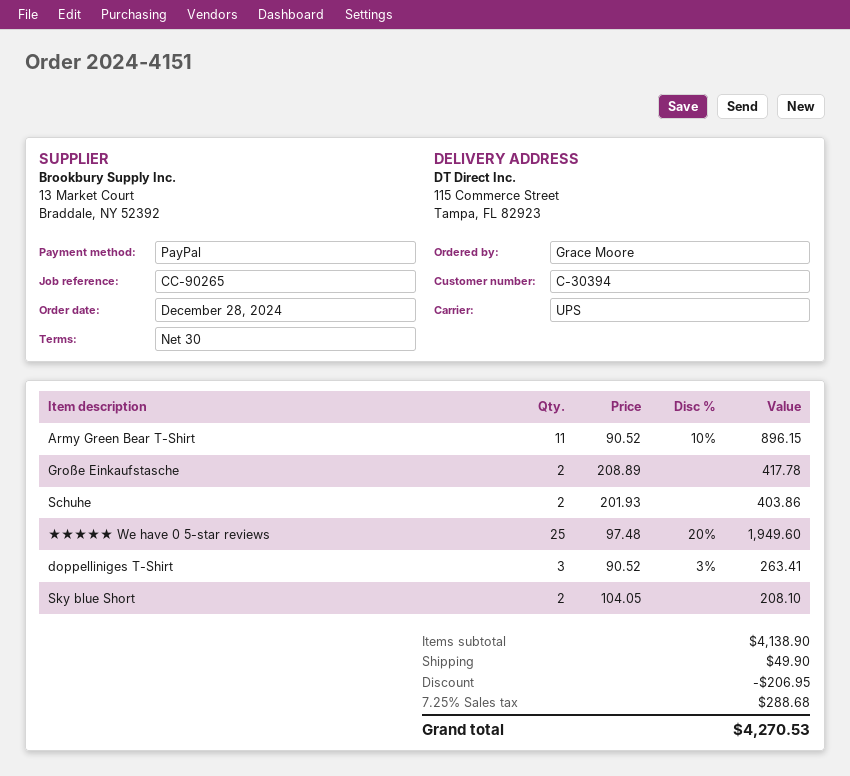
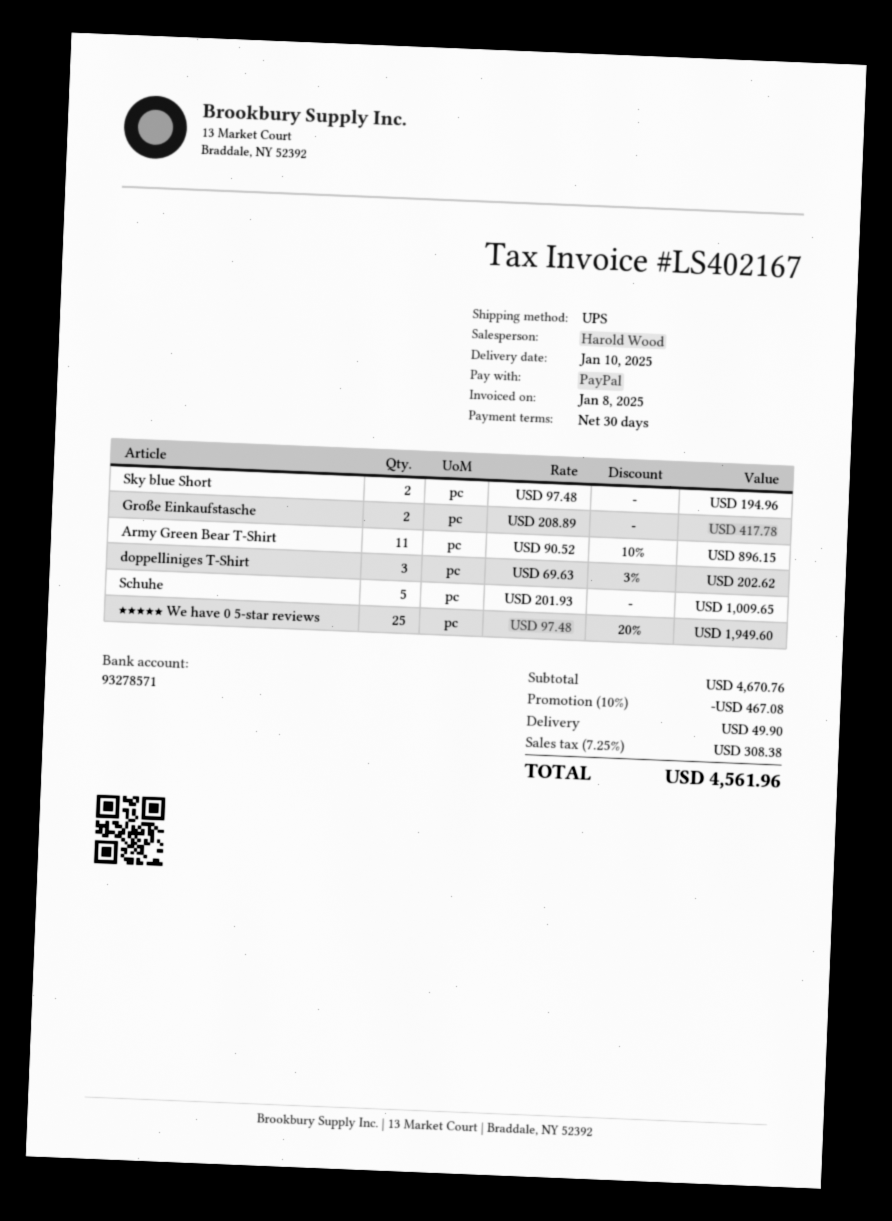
Schuhe: 2 x 201.93 = 403.86 -> 5 x 201.93 = 1009.65
doppelliniges T-Shirt: 3 x 90.52 - 3% = 263.41 -> 3 x 69.63 - 3% = 202.62
Sky blue Short: 2 x 104.05 = 208.10 -> 2 x 97.48 = 194.96
subtotal: 4138.90 -> 4670.76
discount: 206.95 -> 467.08
tax: 7.25% = 288.68 -> 7.25% = 308.38
total: 4270.53 -> 4561.96

